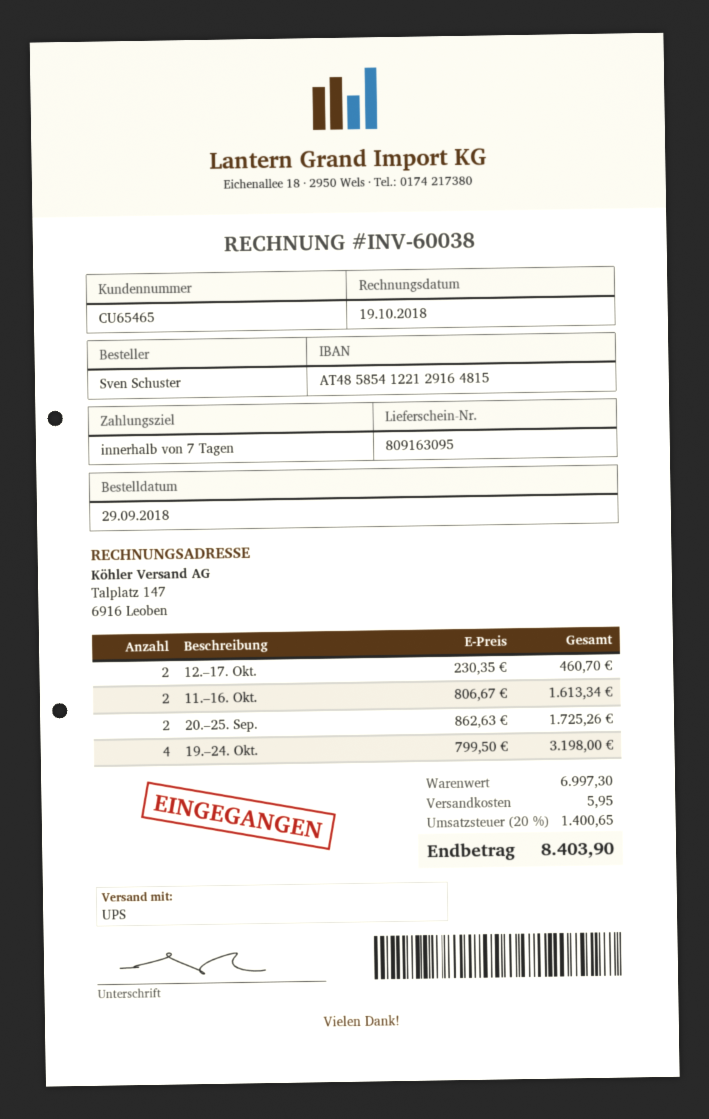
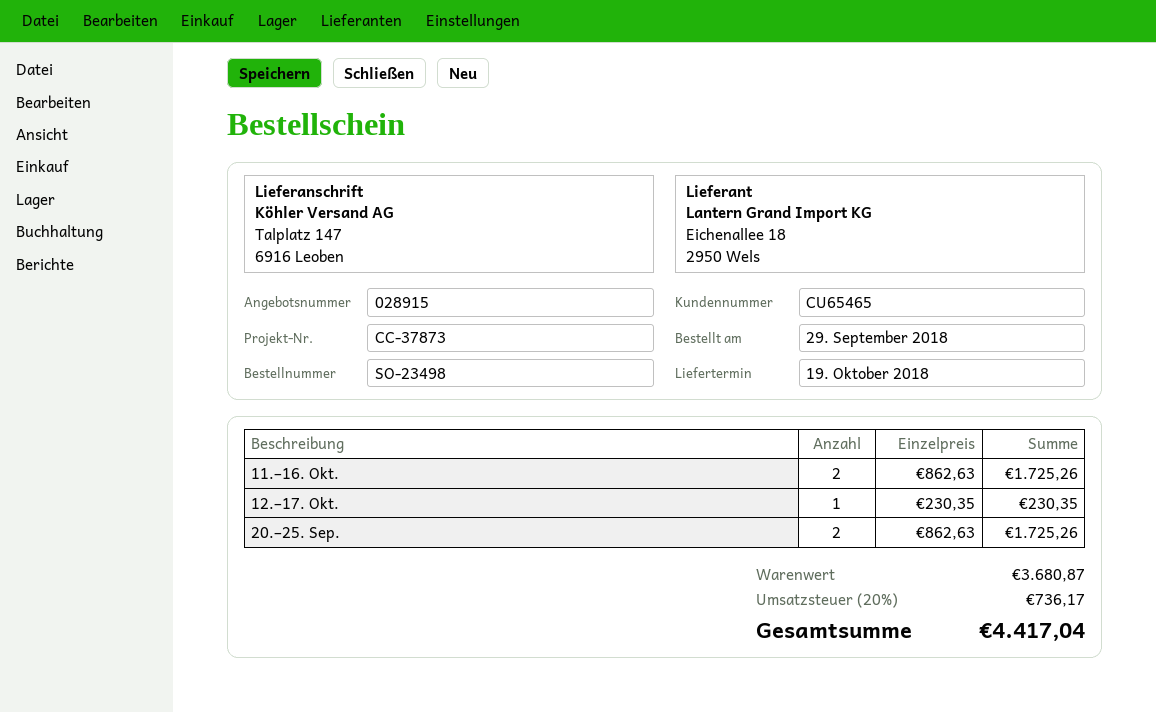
12.–17. Okt.: 2 x 230.35 = 460.70 -> 1 x 230.35 = 230.35
11.–16. Okt.: 2 x 806.67 = 1613.34 -> 2 x 862.63 = 1725.26
19.–24. Okt.: 4 x 799.50 = 3198.00 -> none
subtotal: 6997.30 -> 3680.87
shipping: 5.95 -> none
tax: 20% = 1400.65 -> 20% = 736.17
total: 8403.90 -> 4417.04

